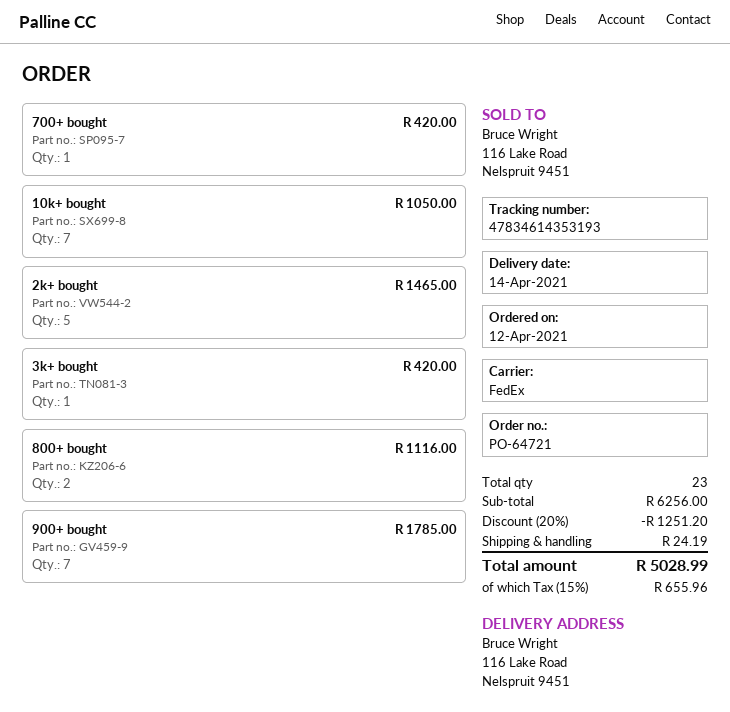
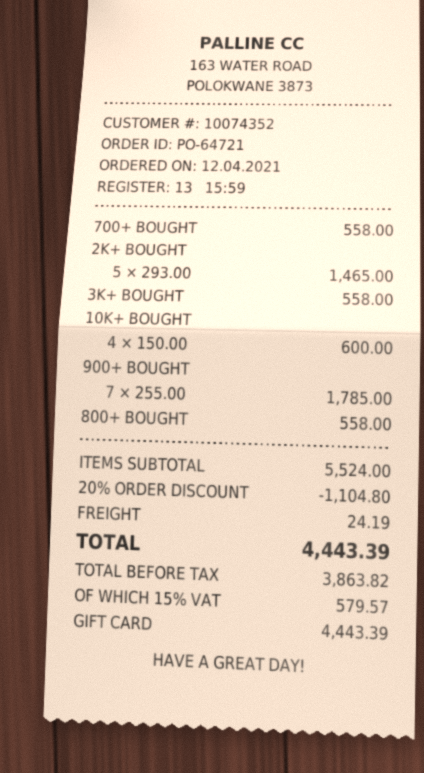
700+ bought: 1 for 420.00 -> 1 for 558.00
10k+ bought: 7 for 1050.00 -> 4 for 600.00
3k+ bought: 1 for 420.00 -> 1 for 558.00
800+ bought: 2 for 1116.00 -> 1 for 558.00
subtotal: 6256.00 -> 5524.00
discount: 20% = 1251.20 -> 20% = 1104.80
tax: 15% = 655.96 -> 15% = 579.57
total: 5028.99 -> 4443.39

